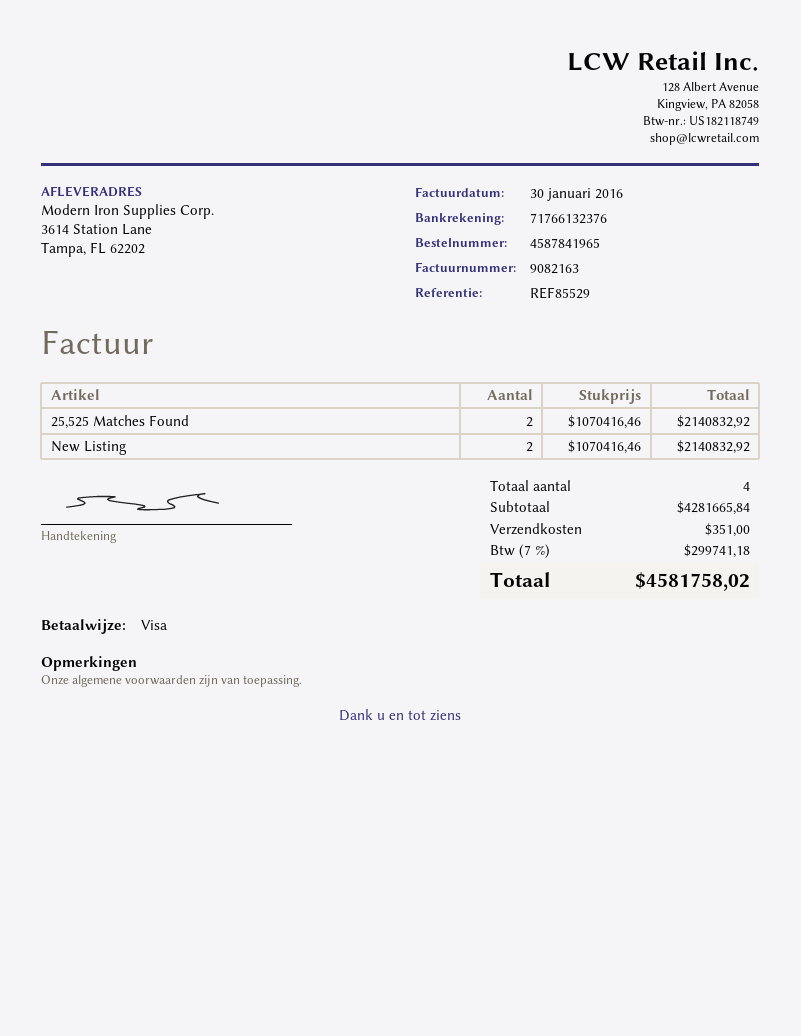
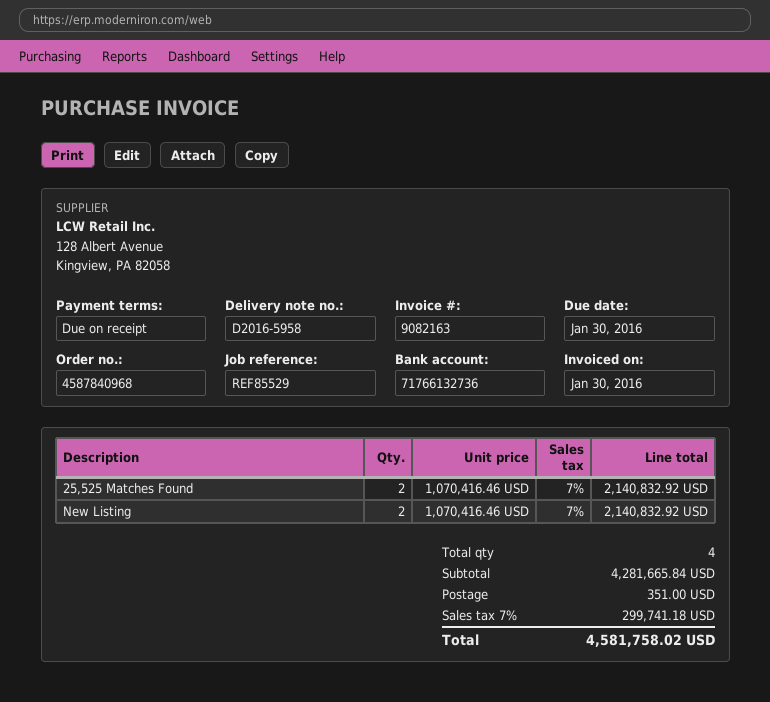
order number: 4587841965 -> 4587840968
bank account: 71766132376 -> 71766132736

